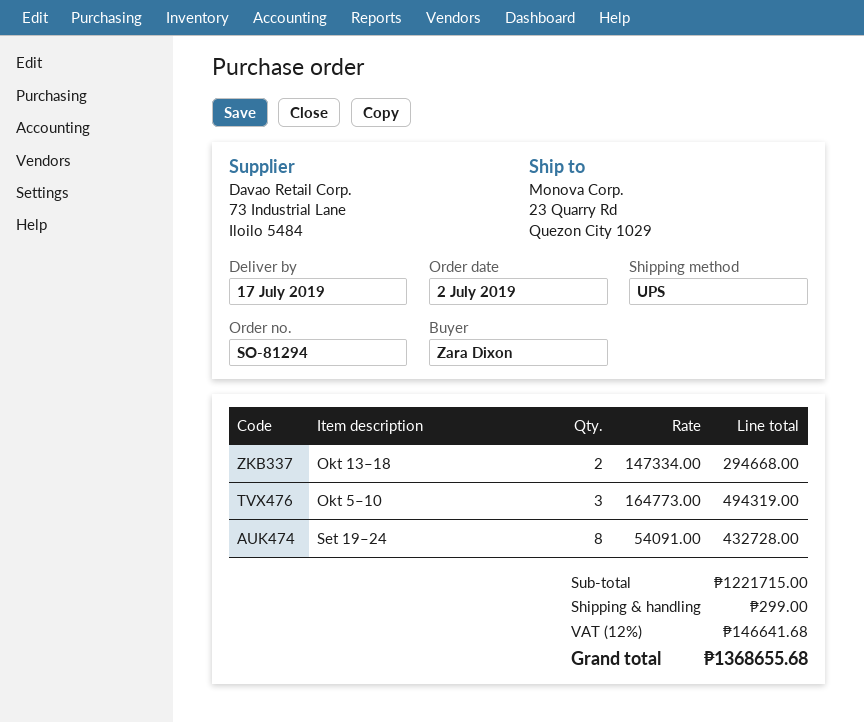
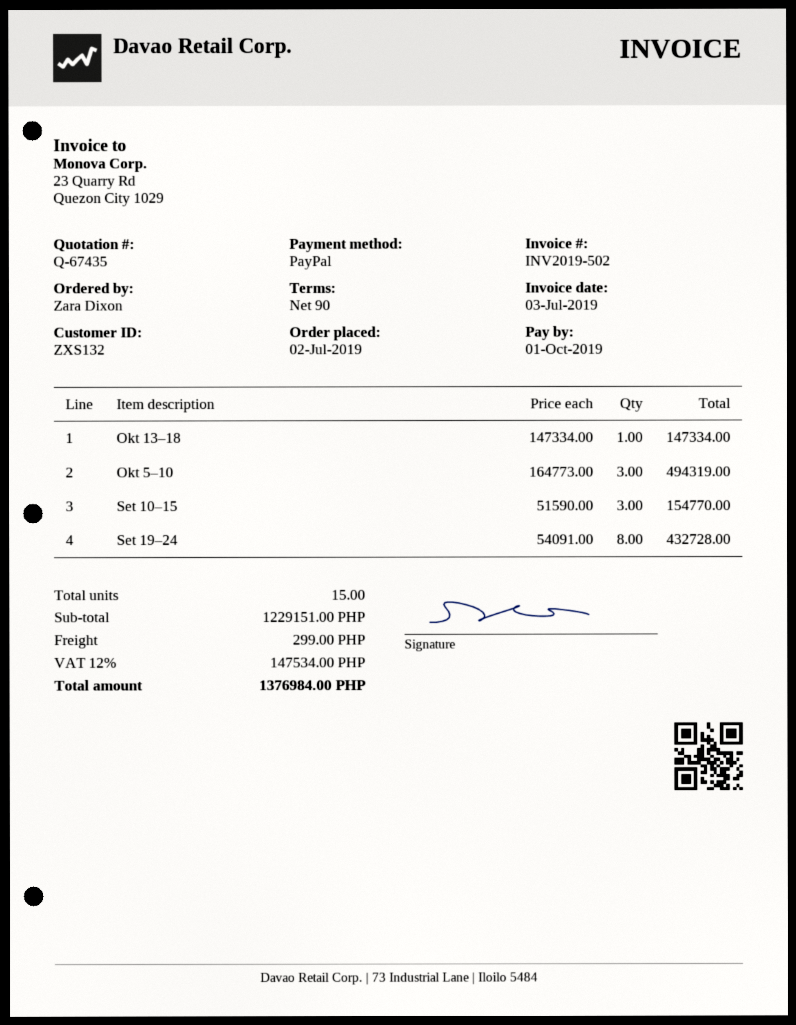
Okt 13–18: 2 x 147334.00 = 294668.00 -> 1 x 147334.00 = 147334.00
Set 10–15: none -> 3 x 51590.00 = 154770.00
subtotal: 1221715.00 -> 1229151.00
tax: 12% = 146641.68 -> 12% = 147534.00
total: 1368655.68 -> 1376984.00

